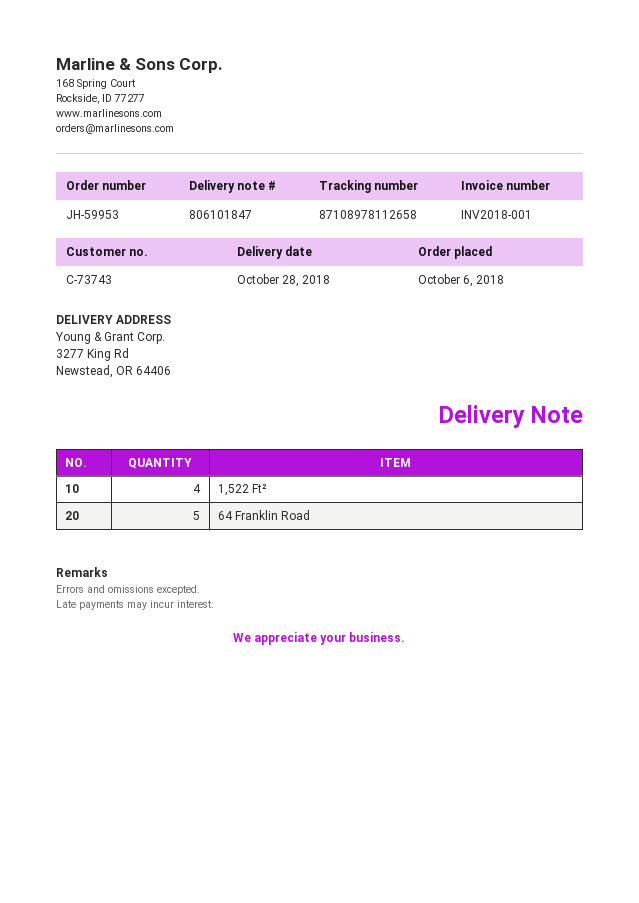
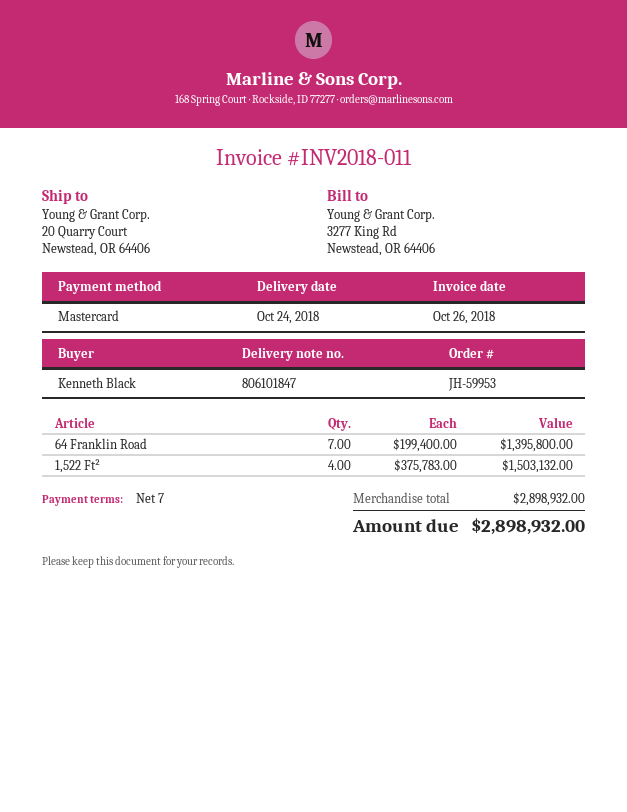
delivery date: 2018-10-28 -> 2018-10-24
invoice number: INV2018-001 -> INV2018-011
ship to: 3277 King Rd, Newstead, OR 64406 -> 20 Quarry Court, Newstead, OR 64406
64 Franklin Road: 5 -> 7

